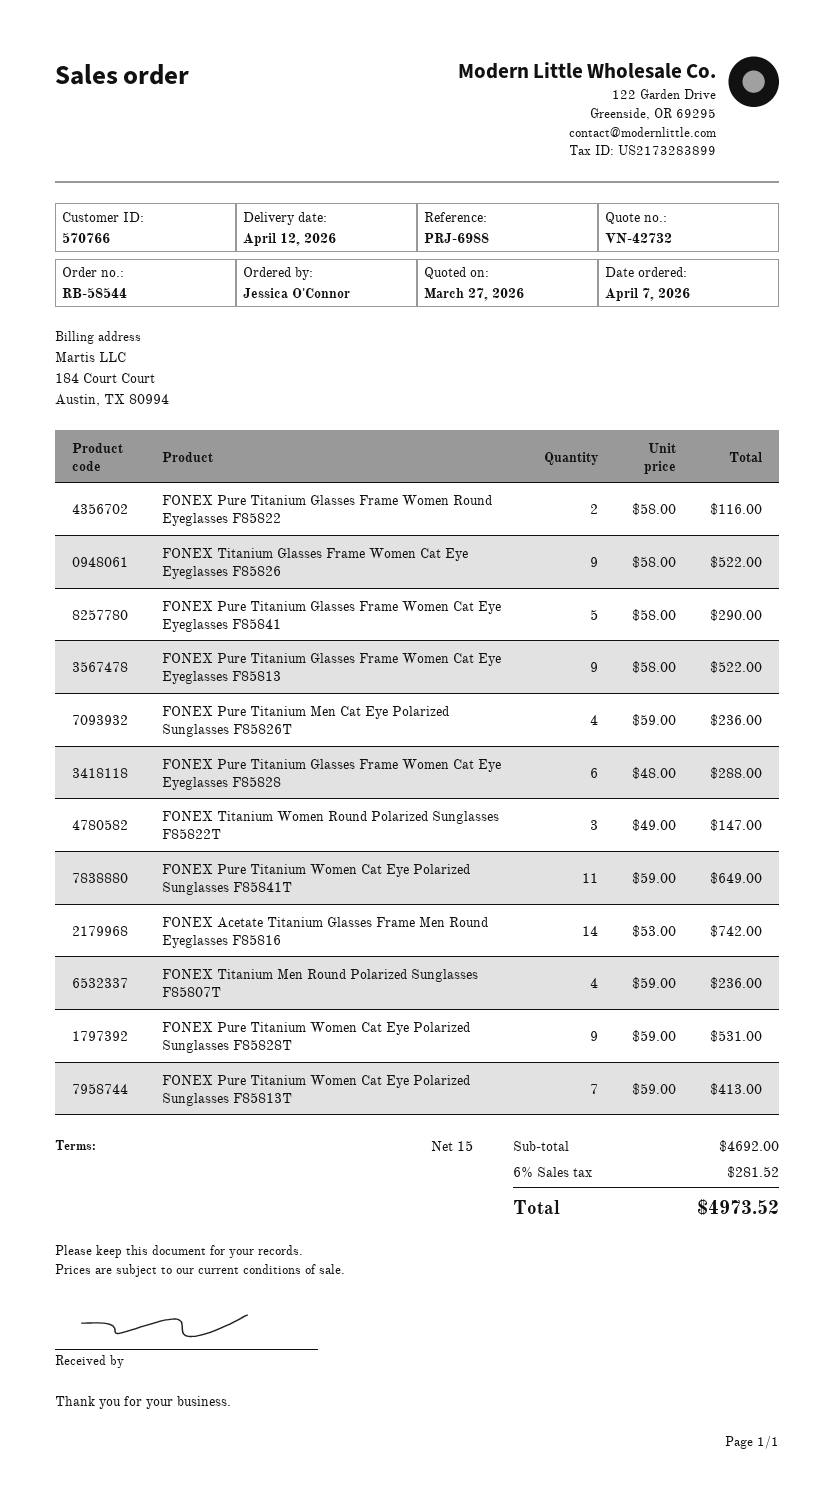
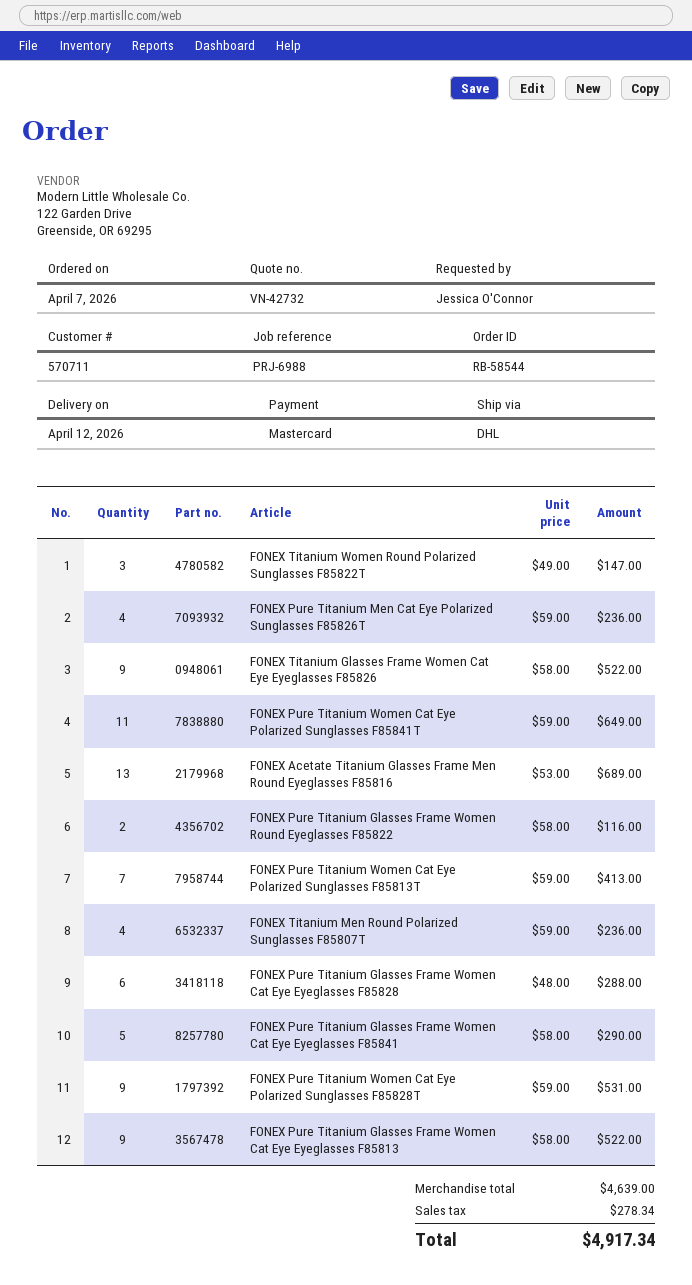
customer number: 570766 -> 570711
FONEX Acetate Titanium Glasses Frame Men Round Eyeglasses F85816: 14 x 53.00 = 742.00 -> 13 x 53.00 = 689.00
subtotal: 4692.00 -> 4639.00
tax: 281.52 -> 278.34
total: 4973.52 -> 4917.34

